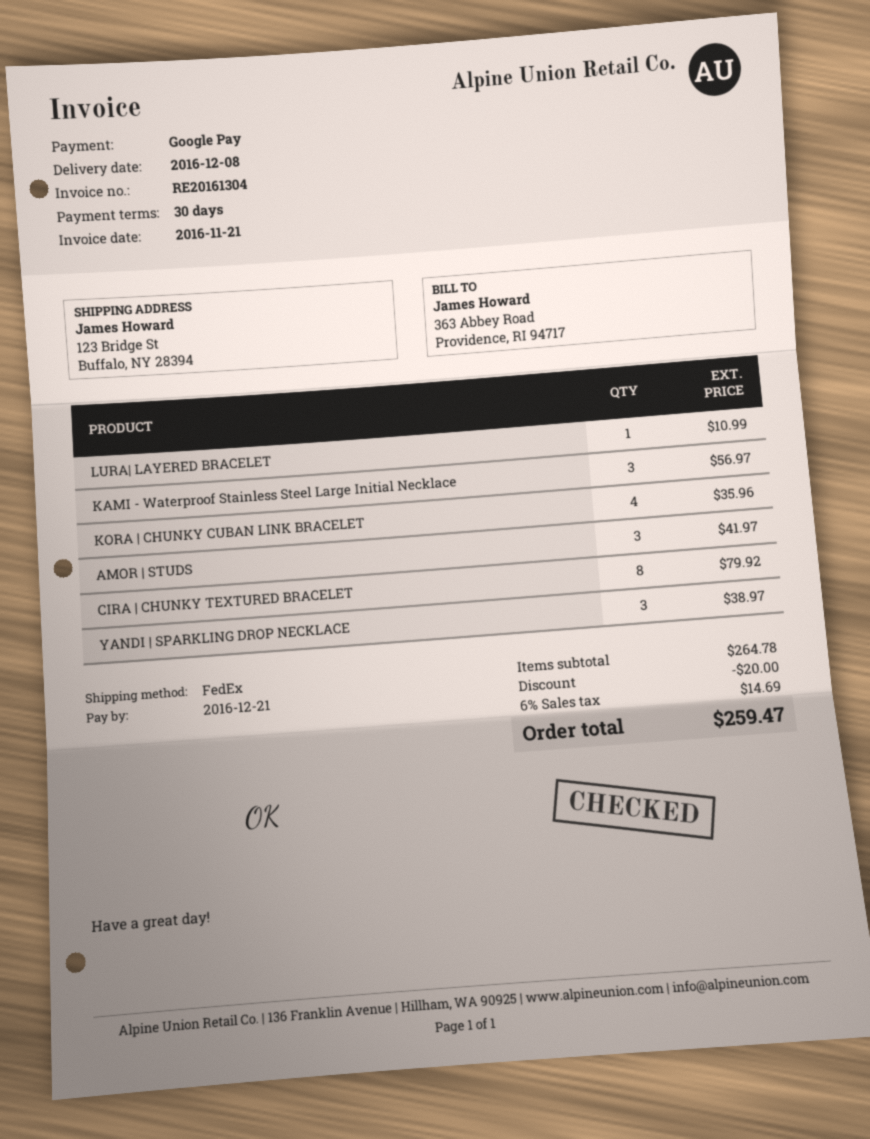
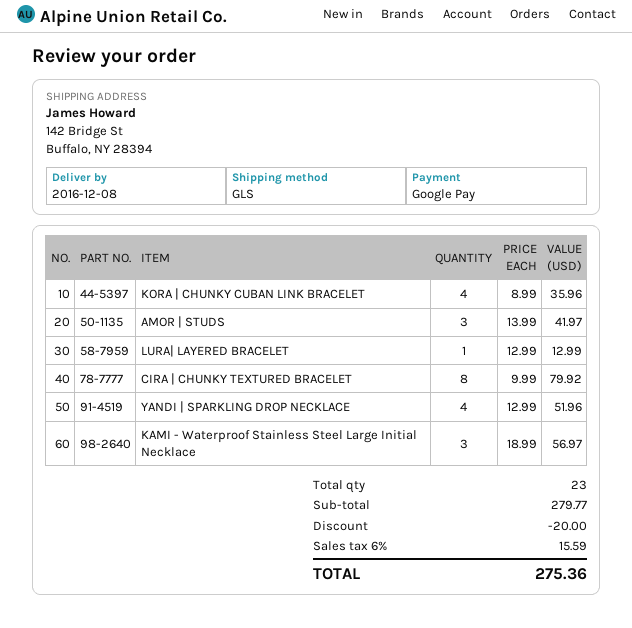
shipping method: FedEx -> GLS
ship to: 123 Bridge St, Buffalo, NY 28394 -> 142 Bridge St, Buffalo, NY 28394
LURA| LAYERED BRACELET: 1 for 10.99 -> 1 for 12.99
YANDI | SPARKLING DROP NECKLACE: 3 for 38.97 -> 4 for 51.96
subtotal: 264.78 -> 279.77
tax: 6% = 14.69 -> 6% = 15.59
total: 259.47 -> 275.36

